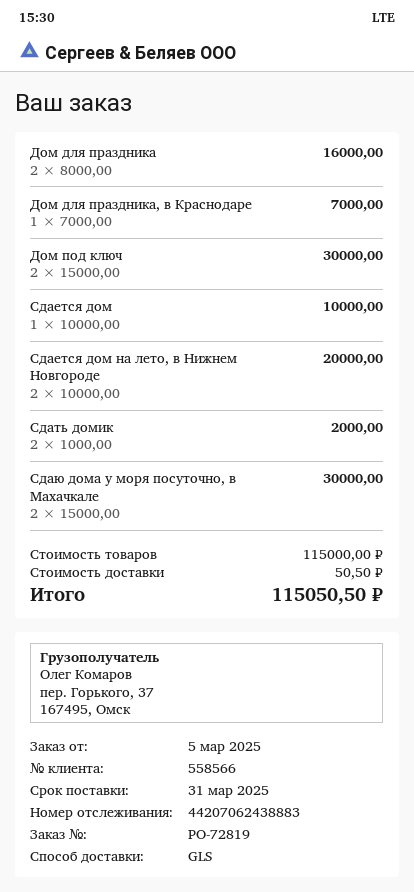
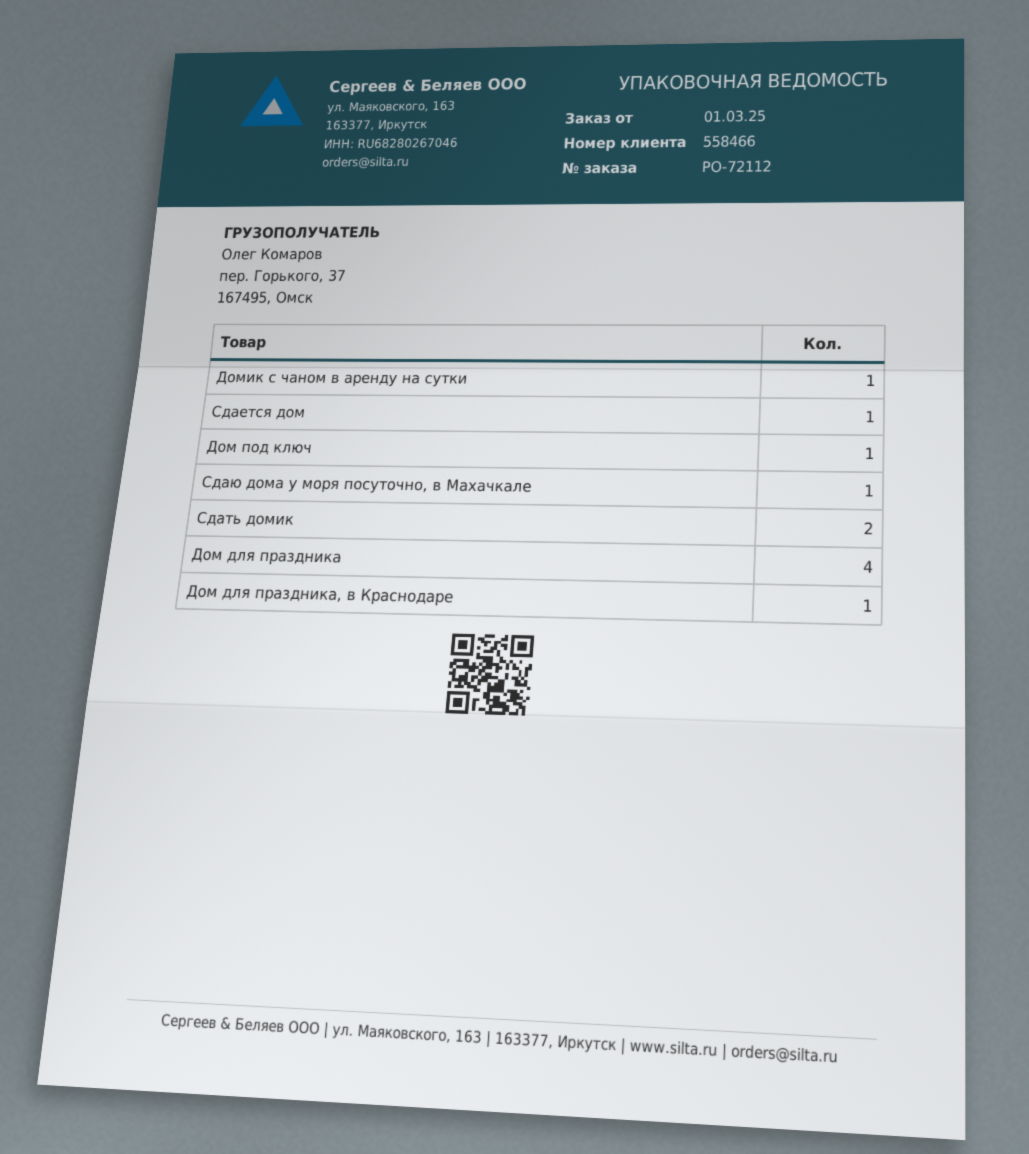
order number: PO-72819 -> PO-72112
order date: 2025-03-05 -> 2025-03-01
customer number: 558566 -> 558466
Дом для праздника: 2 -> 4
Дом под ключ: 2 -> 1
Сдается дом на лето, в Нижнем Новгороде: 2 -> none
Сдаю дома у моря посуточно, в Махачкале: 2 -> 1
Домик с чаном в аренду на сутки: none -> 1

